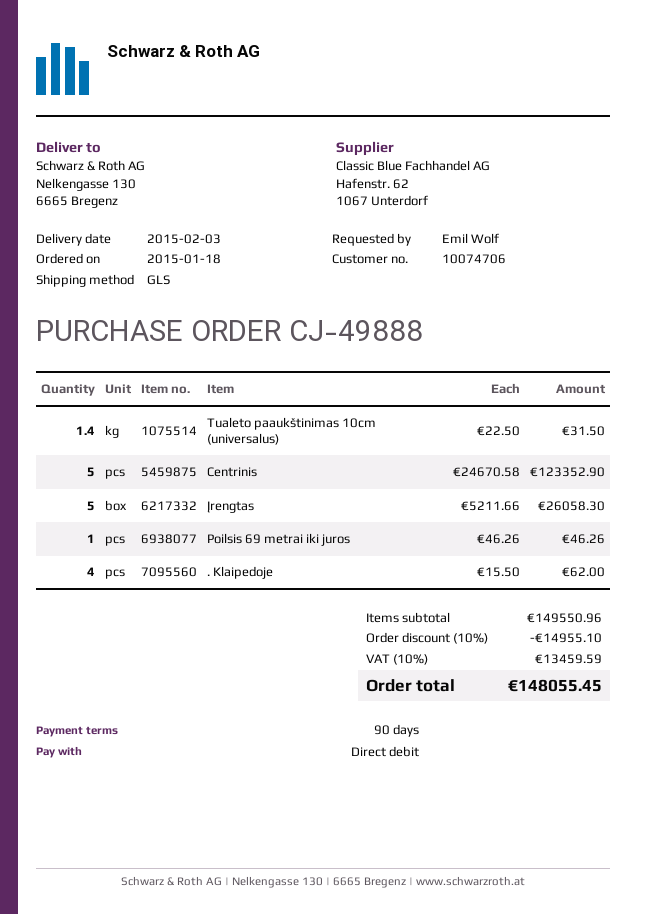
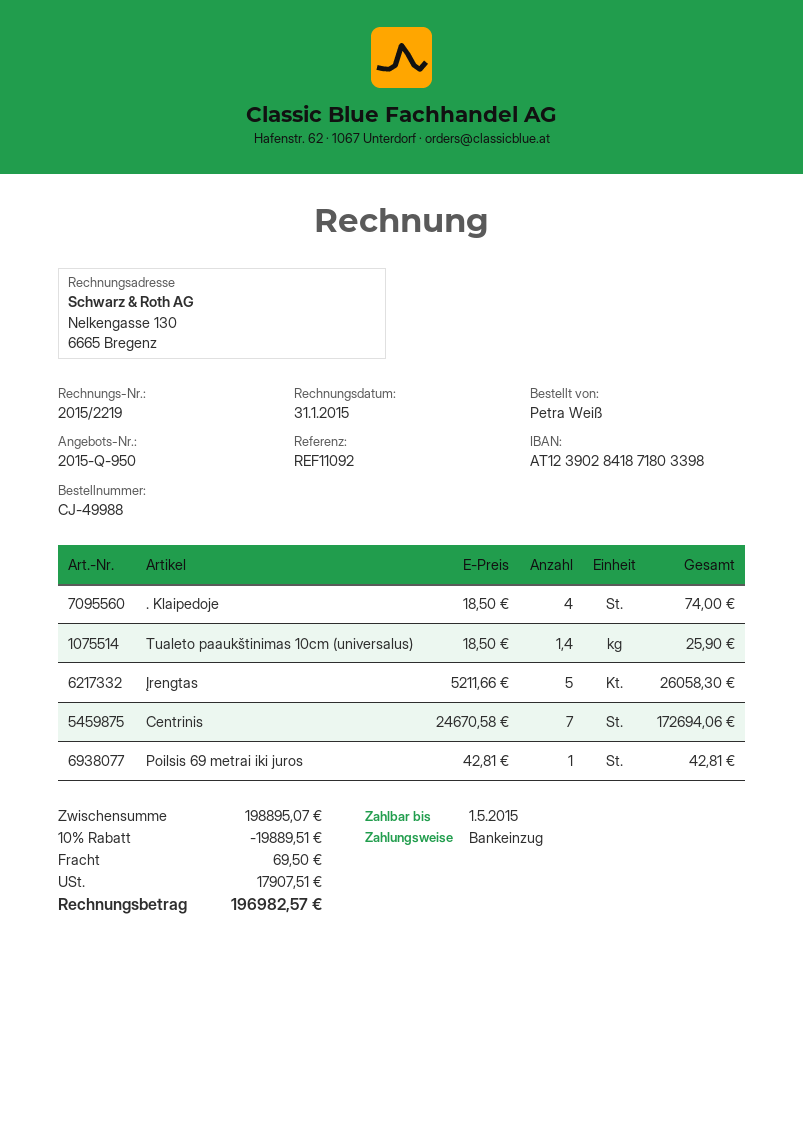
order number: CJ-49888 -> CJ-49988
ordered by: Emil Wolf -> Petra Weiß
Tualeto paaukštinimas 10cm (universalus): 1.4 x 22.50 = 31.50 -> 1.4 x 18.50 = 25.90
Centrinis: 5 x 24670.58 = 123352.90 -> 7 x 24670.58 = 172694.06
Poilsis 69 metrai iki juros: 1 x 46.26 = 46.26 -> 1 x 42.81 = 42.81
. Klaipedoje: 4 x 15.50 = 62.00 -> 4 x 18.50 = 74.00
subtotal: 149550.96 -> 198895.07
discount: 10% = 14955.10 -> 10% = 19889.51
shipping: none -> 69.50
tax: 13459.59 -> 17907.51
total: 148055.45 -> 196982.57

